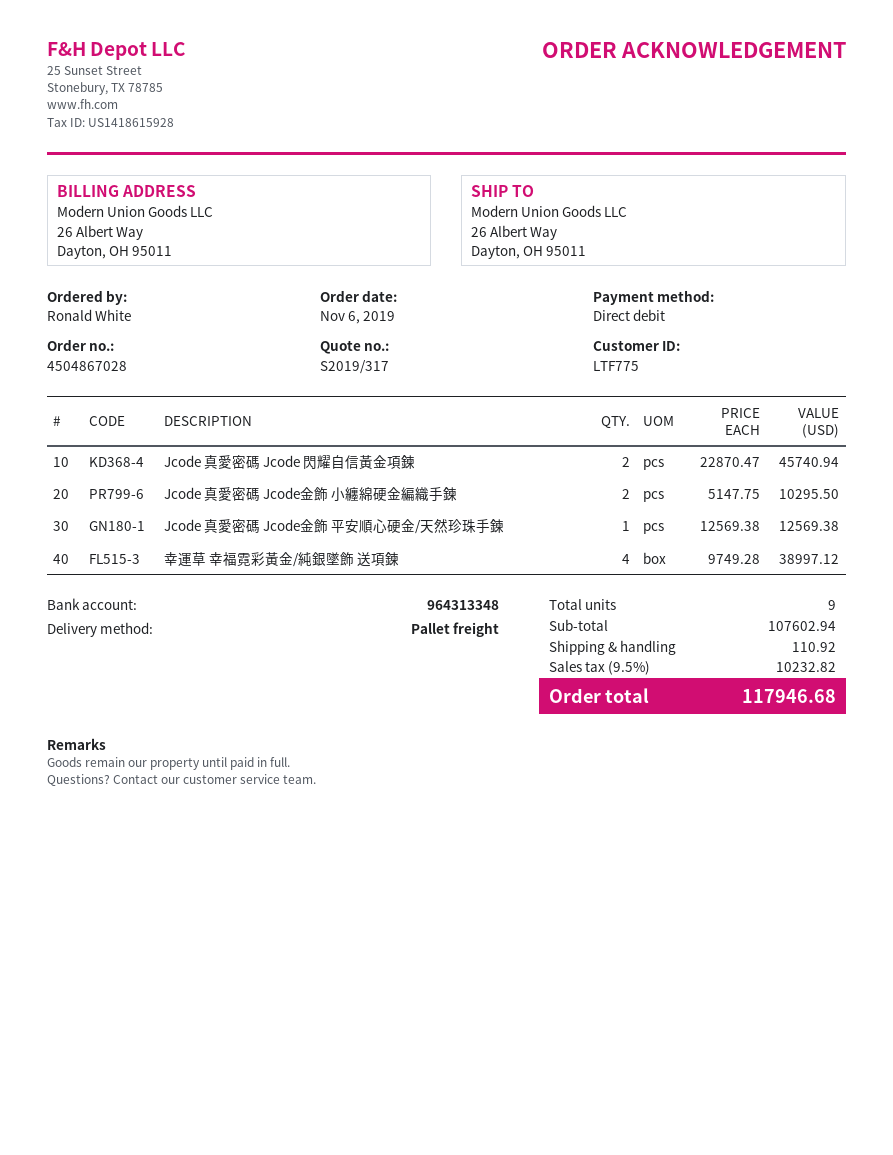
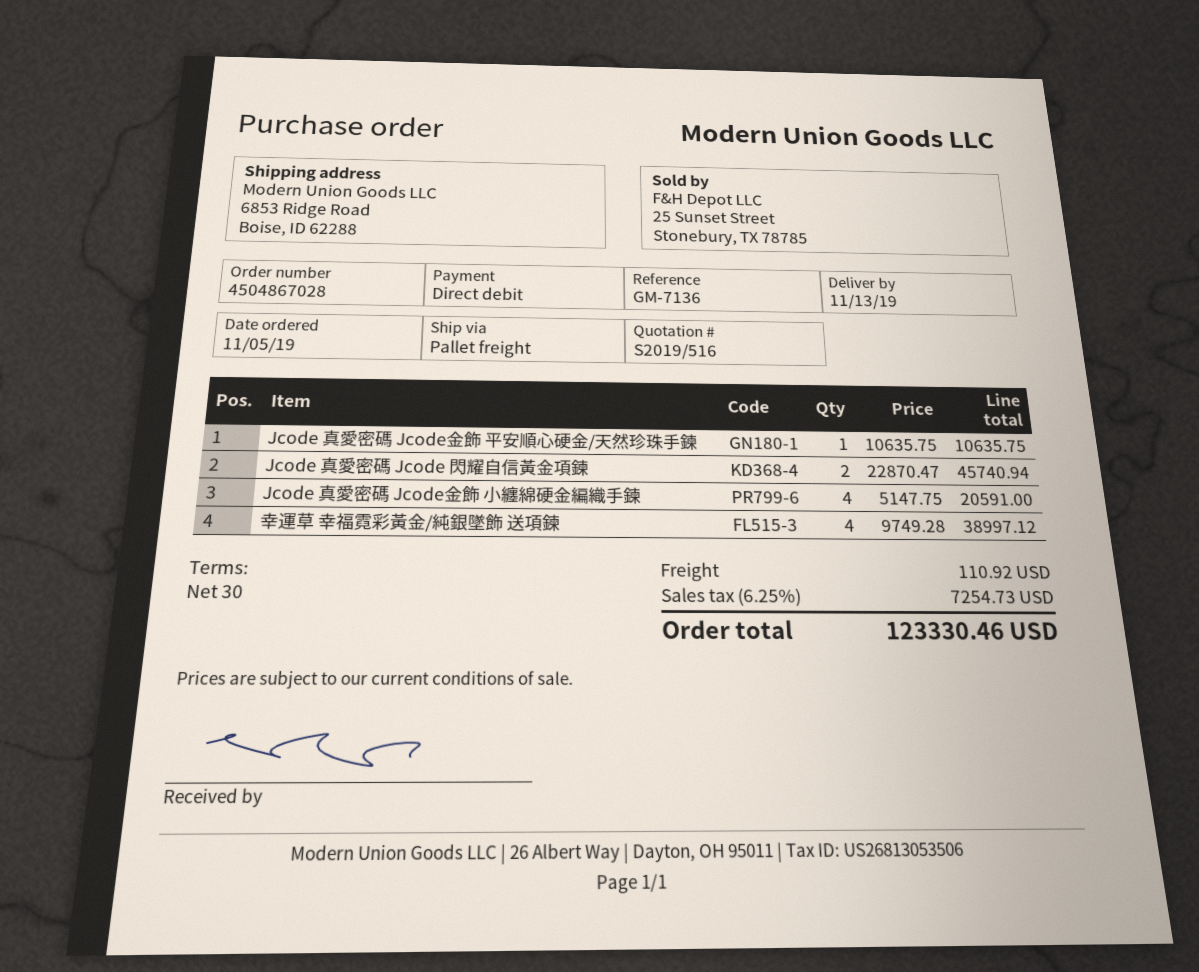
quote number: S2019/317 -> S2019/516
order date: 2019-11-06 -> 2019-11-05
ship to: 26 Albert Way, Dayton, OH 95011 -> 6853 Ridge Road, Boise, ID 62288
Jcode 真愛密碼 Jcode金飾 小纏綿硬金編織手鍊: 2 x 5147.75 = 10295.50 -> 4 x 5147.75 = 20591.00
Jcode 真愛密碼 Jcode金飾 平安順心硬金/天然珍珠手鍊: 1 x 12569.38 = 12569.38 -> 1 x 10635.75 = 10635.75
tax: 9.5% = 10232.82 -> 6.25% = 7254.73
total: 117946.68 -> 123330.46

